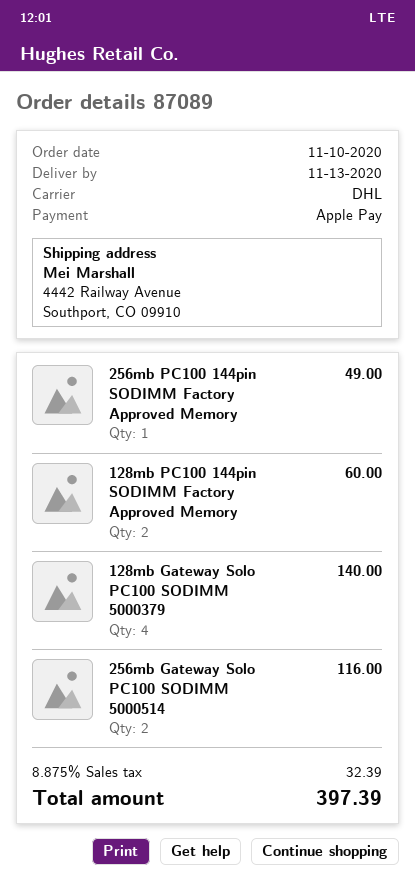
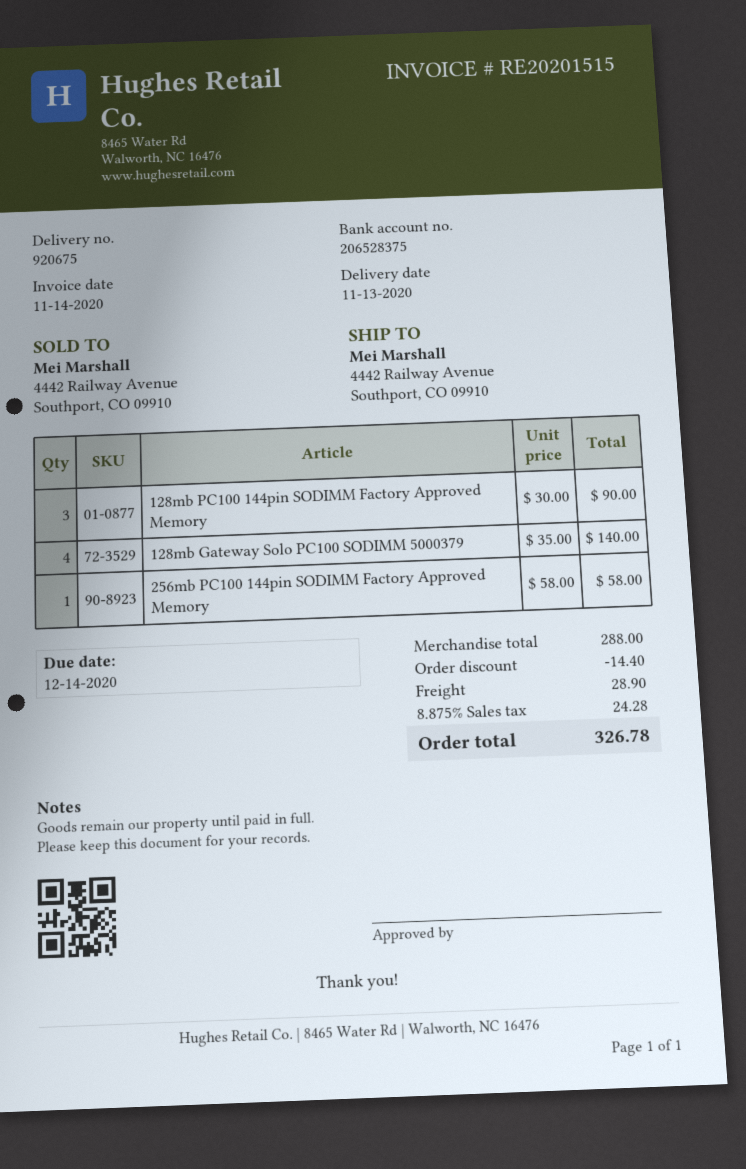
256mb PC100 144pin SODIMM Factory Approved Memory: 1 for 49.00 -> 1 for 58.00
128mb PC100 144pin SODIMM Factory Approved Memory: 2 for 60.00 -> 3 for 90.00
256mb Gateway Solo PC100 SODIMM 5000514: 2 for 116.00 -> none
discount: none -> 14.40
shipping: none -> 28.90
tax: 8.875% = 32.39 -> 8.875% = 24.28
total: 397.39 -> 326.78

